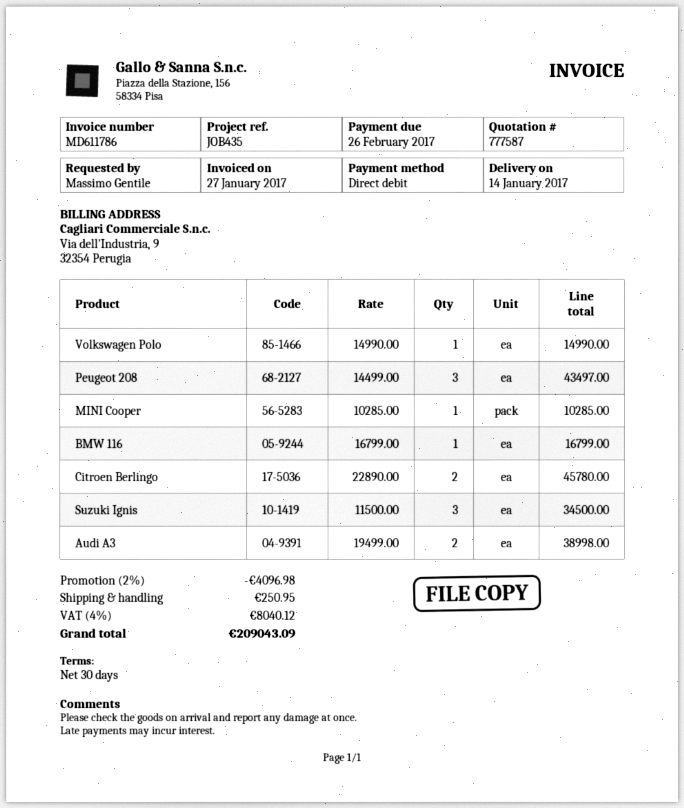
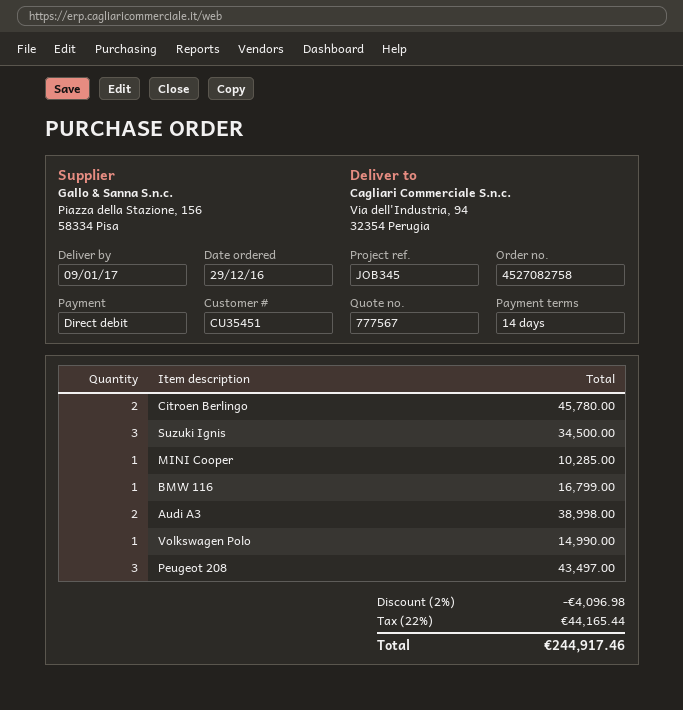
quote number: 777587 -> 777567
delivery date: 2017-01-14 -> 2017-01-09
payment terms: 30 days -> 14 days
reference: JOB435 -> JOB345
shipping: 250.95 -> none
tax: 4% = 8040.12 -> 22% = 44165.44
total: 209043.09 -> 244917.46

